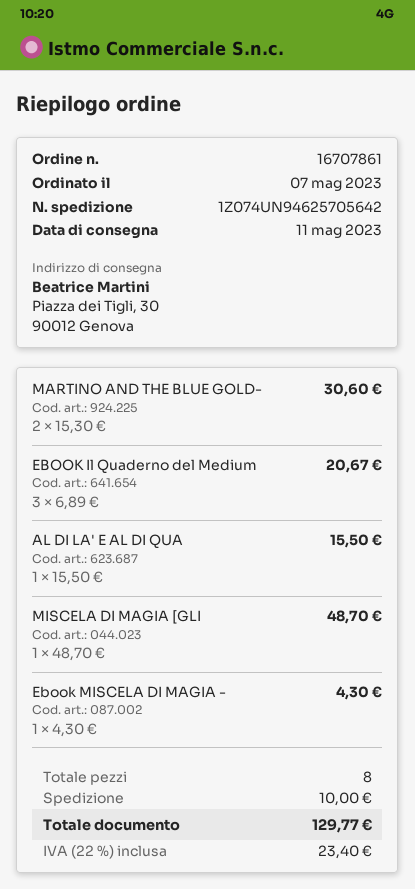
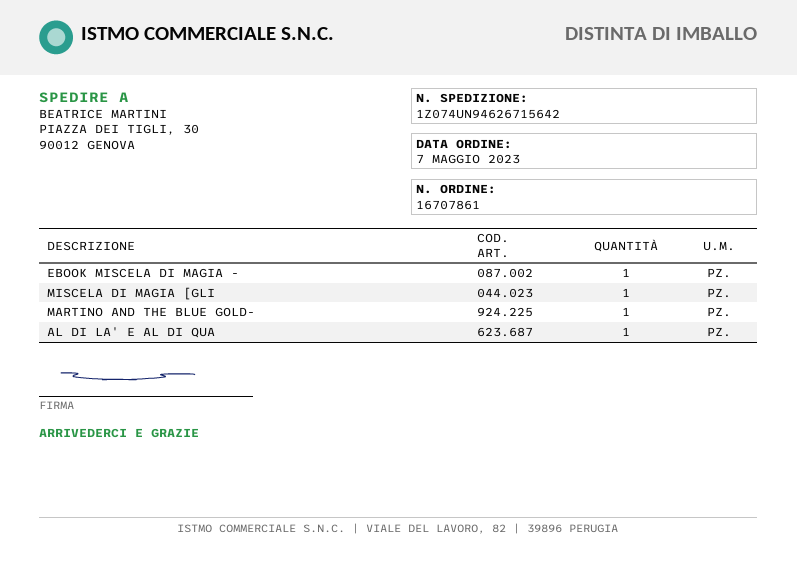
tracking number: 1Z074UN94625705642 -> 1Z074UN94626715642
MARTINO AND THE BLUE GOLD-: 2 -> 1
EBOOK Il Quaderno del Medium: 3 -> none

